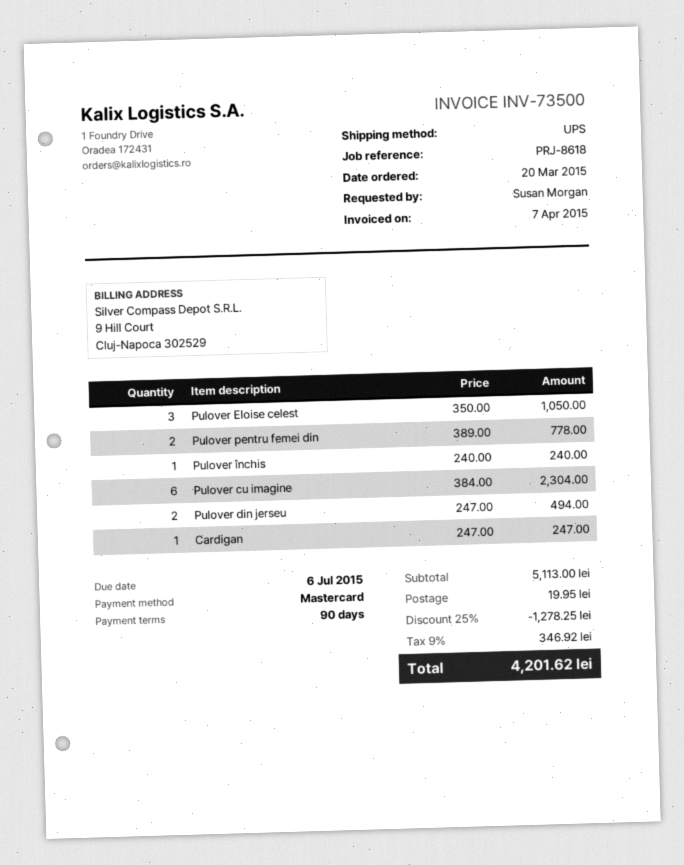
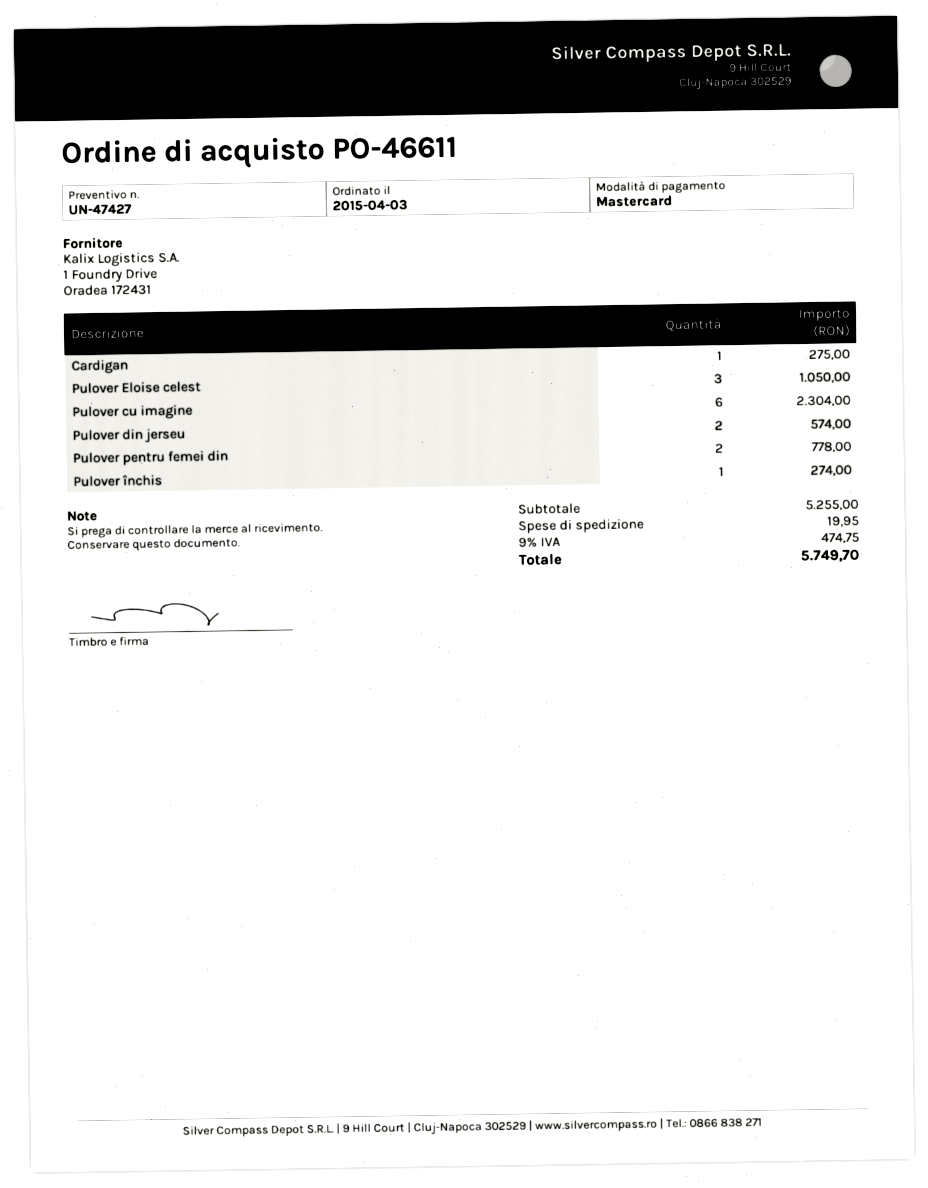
order date: 2015-03-20 -> 2015-04-03
Pulover închis: 1 for 240.00 -> 1 for 274.00
Pulover din jerseu: 2 for 494.00 -> 2 for 574.00
Cardigan: 1 for 247.00 -> 1 for 275.00
subtotal: 5113.00 -> 5255.00
discount: 25% = 1278.25 -> none
tax: 9% = 346.92 -> 9% = 474.75
total: 4201.62 -> 5749.70

